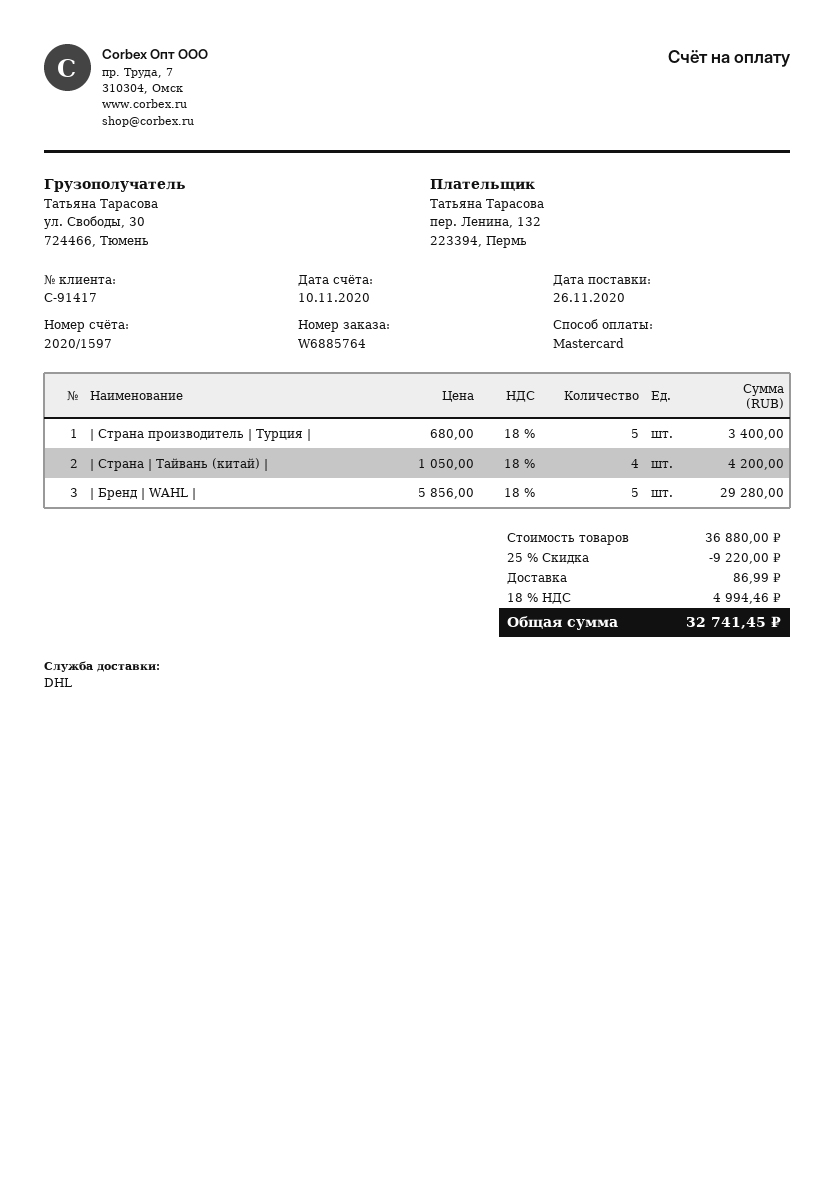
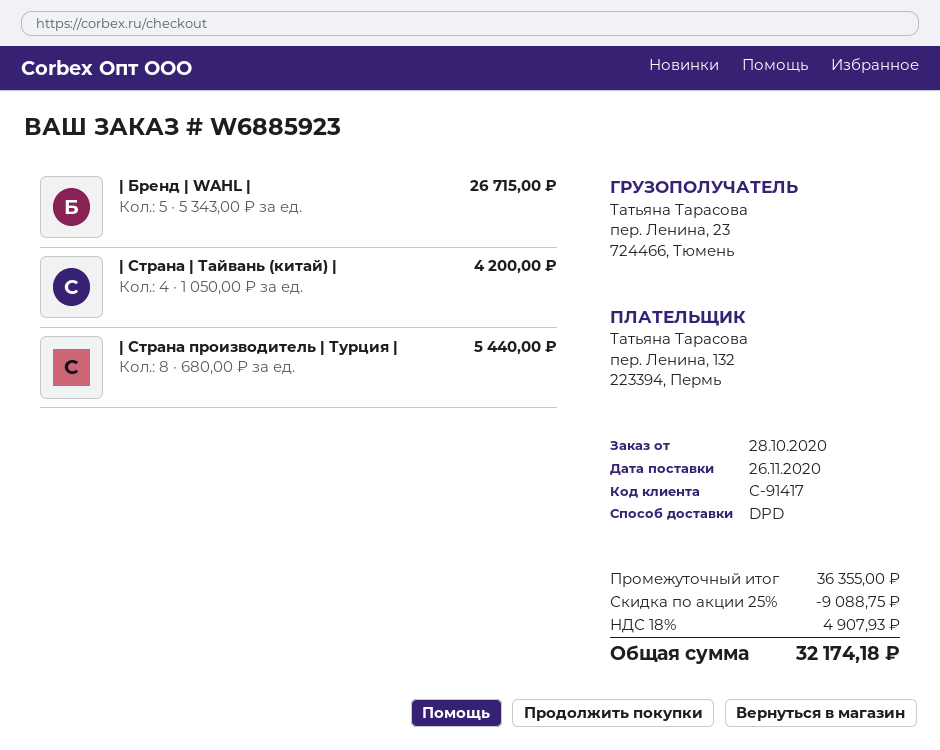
order number: W6885764 -> W6885923
shipping method: DHL -> DPD
ship to: ул. Свободы, 30, 724466, Тюмень -> пер. Ленина, 23, 724466, Тюмень
| Страна производитель | Турция |: 5 x 680.00 = 3400.00 -> 8 x 680.00 = 5440.00
| Бренд | WAHL |: 5 x 5856.00 = 29280.00 -> 5 x 5343.00 = 26715.00
subtotal: 36880.00 -> 36355.00
discount: 25% = 9220.00 -> 25% = 9088.75
shipping: 86.99 -> none
tax: 18% = 4994.46 -> 18% = 4907.93
total: 32741.45 -> 32174.18

